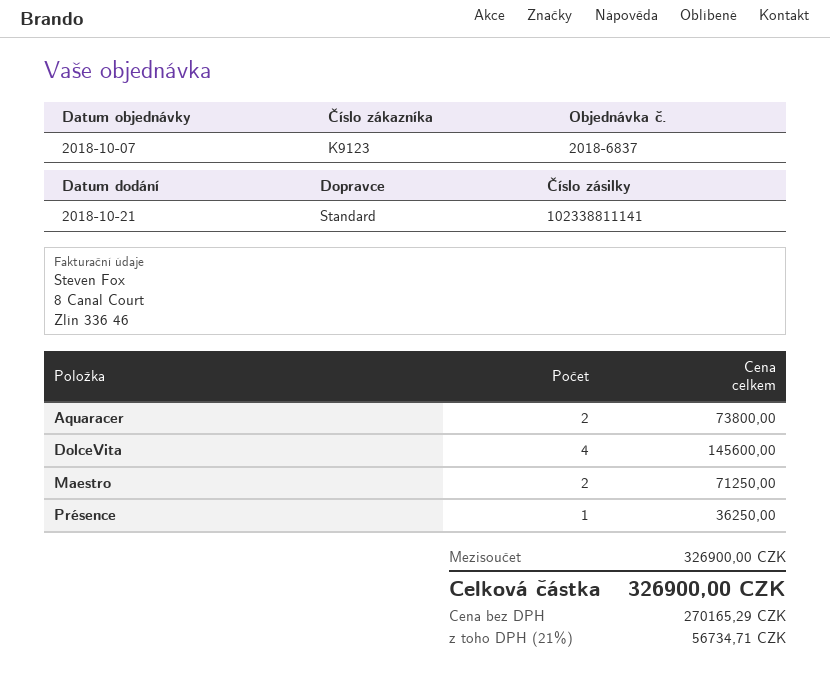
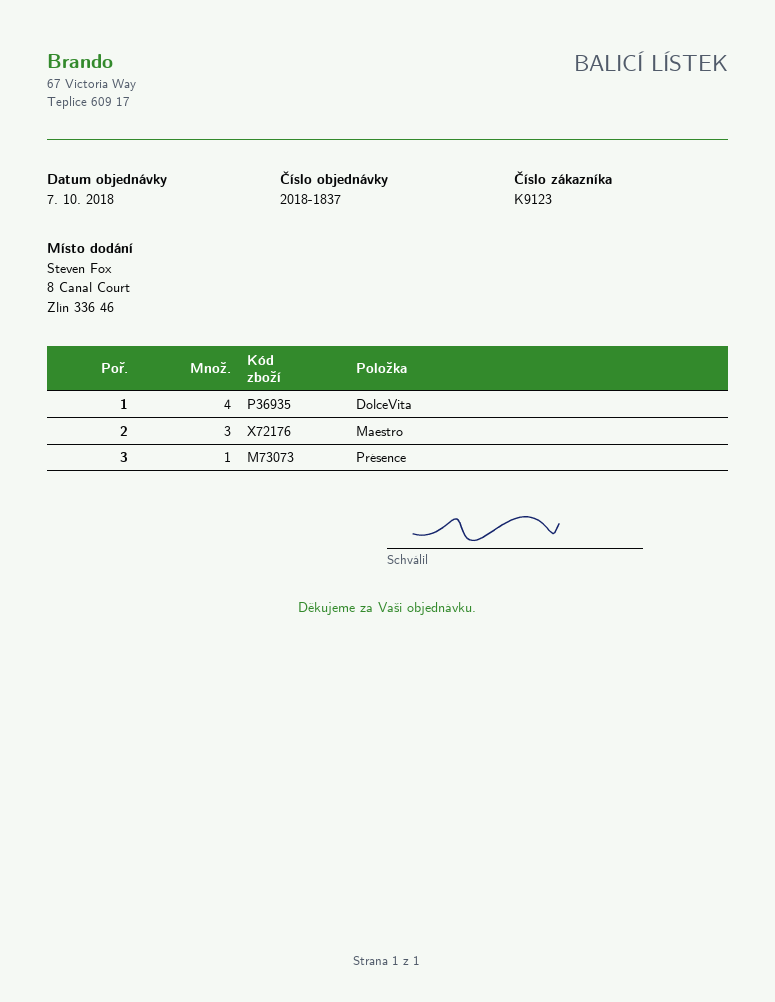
order number: 2018-6837 -> 2018-1837
Aquaracer: 2 -> none
Maestro: 2 -> 3

